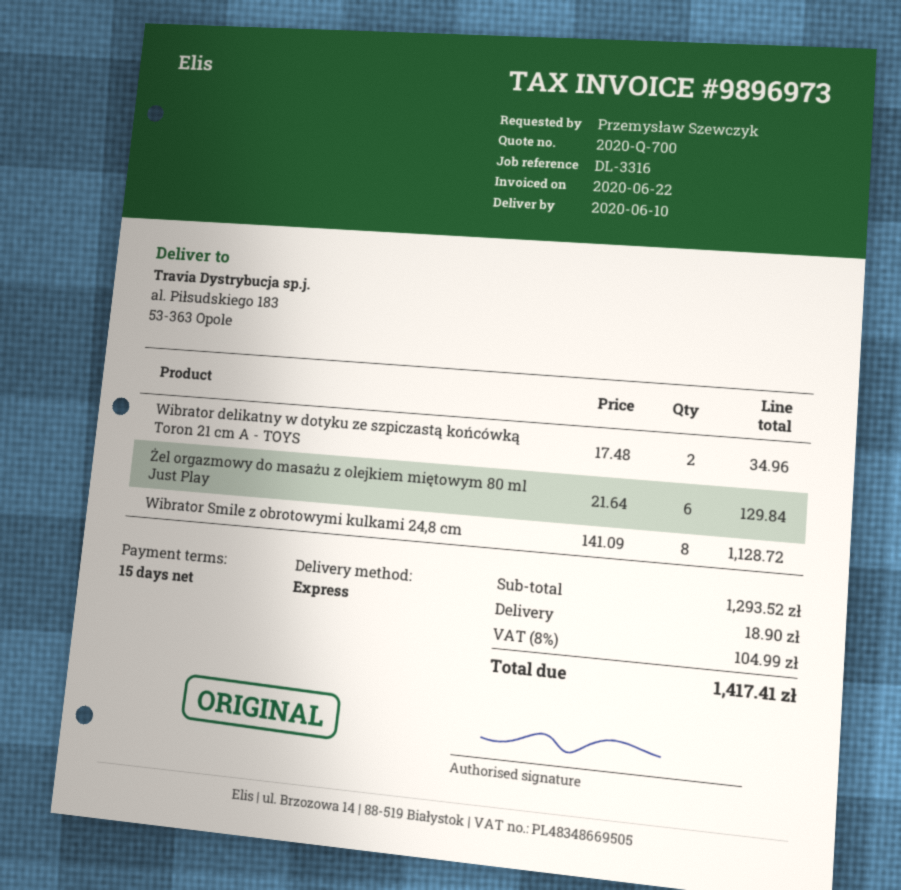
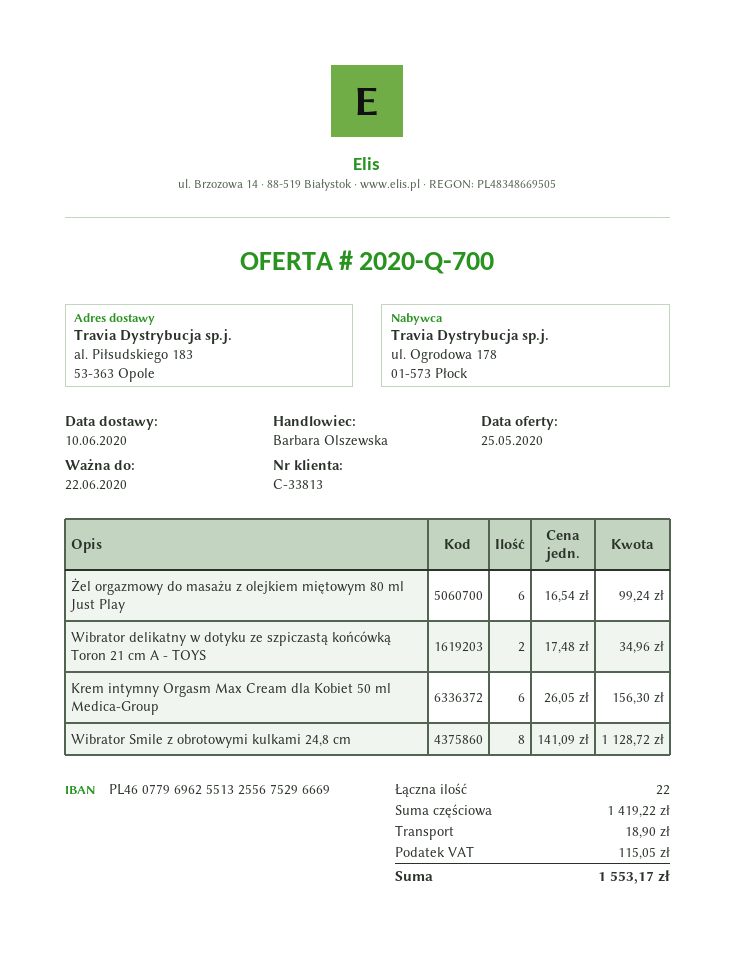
Żel orgazmowy do masażu z olejkiem miętowym 80 ml Just Play: 6 x 21.64 = 129.84 -> 6 x 16.54 = 99.24
Krem intymny Orgasm Max Cream dla Kobiet 50 ml Medica-Group: none -> 6 x 26.05 = 156.30
subtotal: 1293.52 -> 1419.22
tax: 104.99 -> 115.05
total: 1417.41 -> 1553.17

